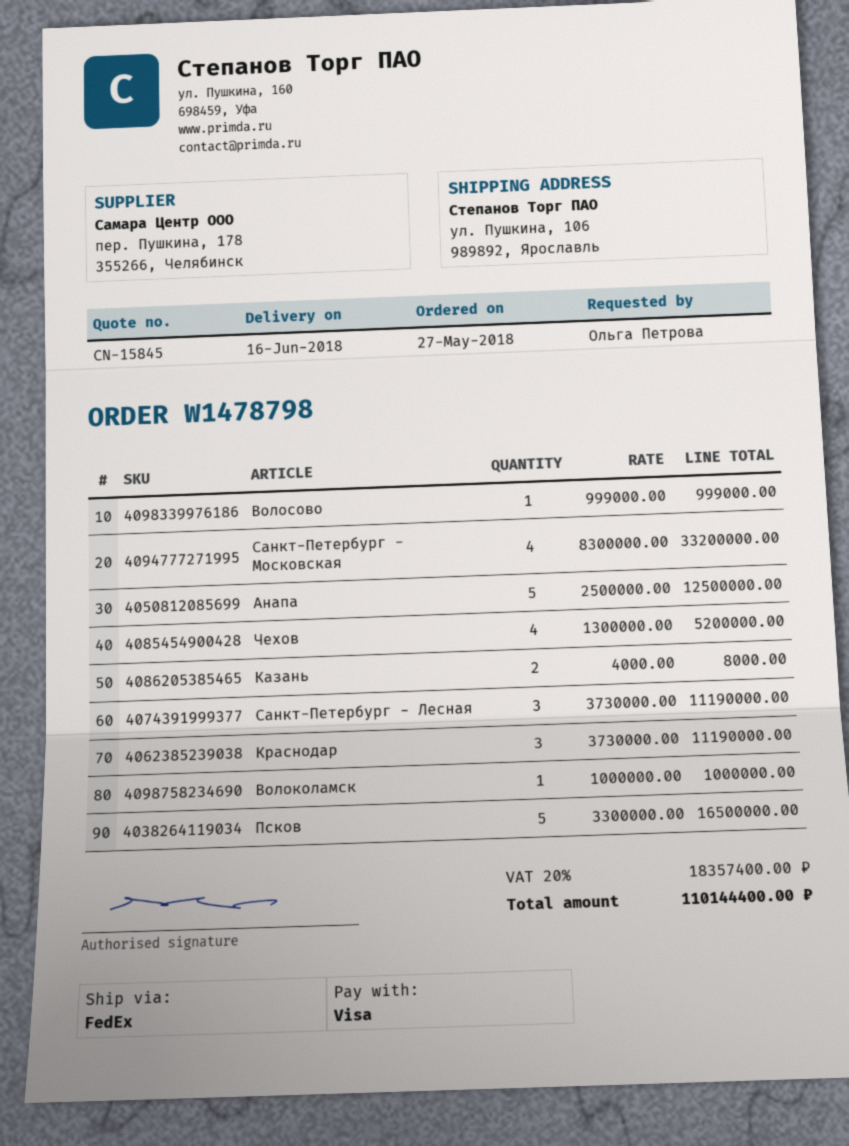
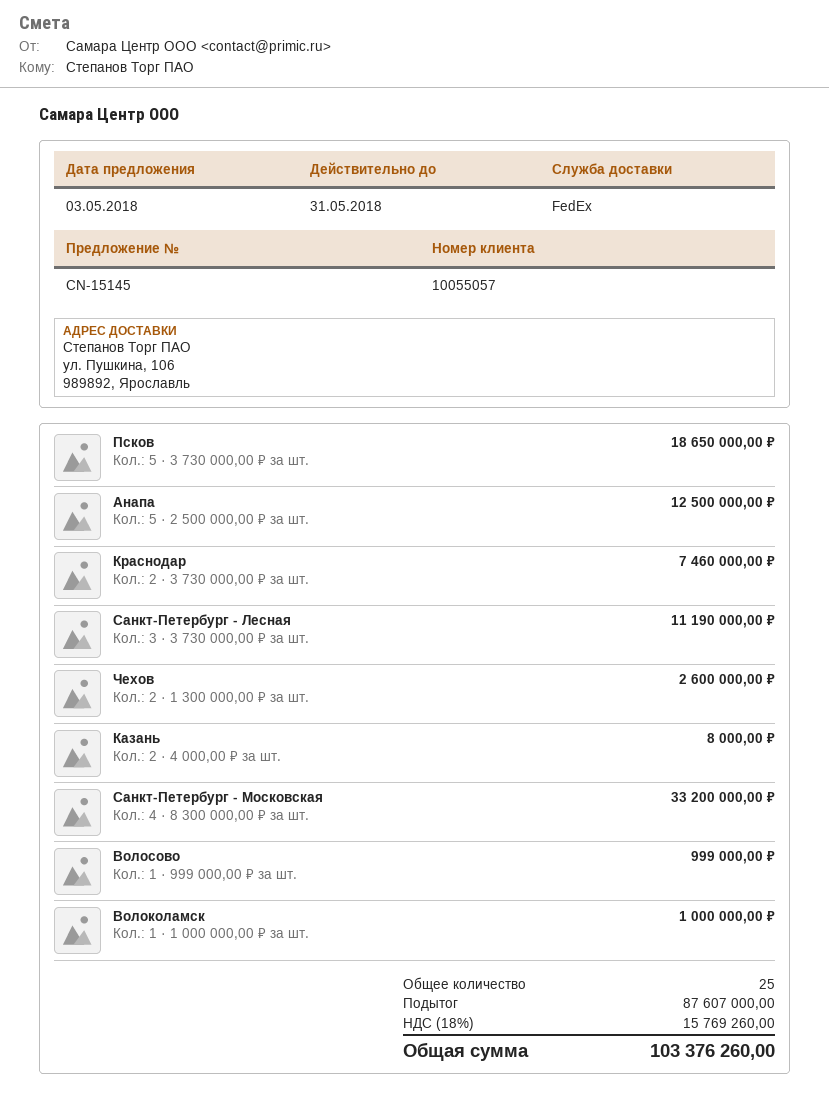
quote number: CN-15845 -> CN-15145
Чехов: 4 x 1300000.00 = 5200000.00 -> 2 x 1300000.00 = 2600000.00
Краснодар: 3 x 3730000.00 = 11190000.00 -> 2 x 3730000.00 = 7460000.00
Псков: 5 x 3300000.00 = 16500000.00 -> 5 x 3730000.00 = 18650000.00
tax: 20% = 18357400.00 -> 18% = 15769260.00
total: 110144400.00 -> 103376260.00

